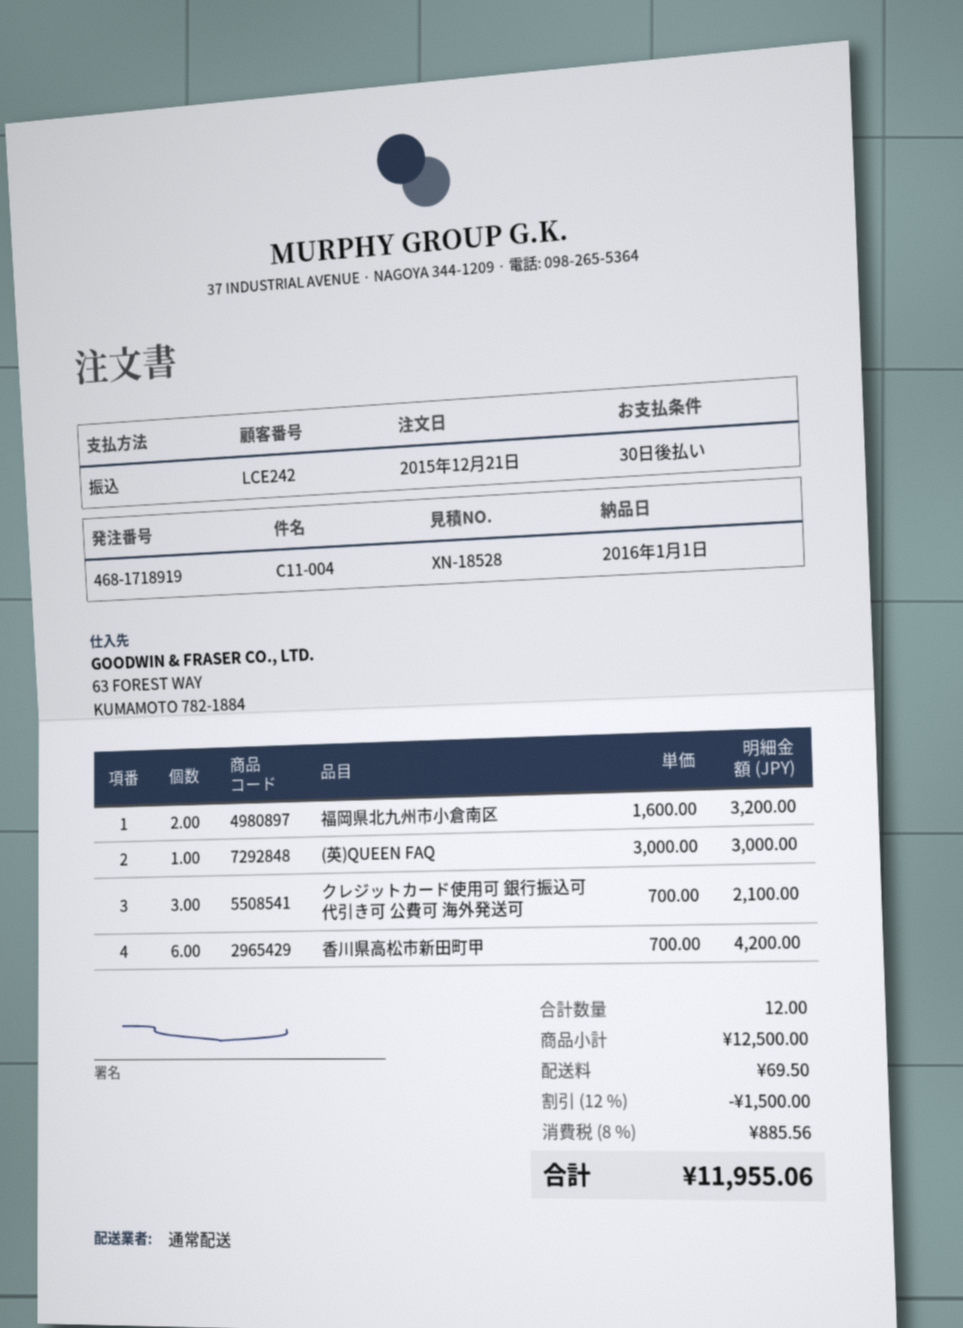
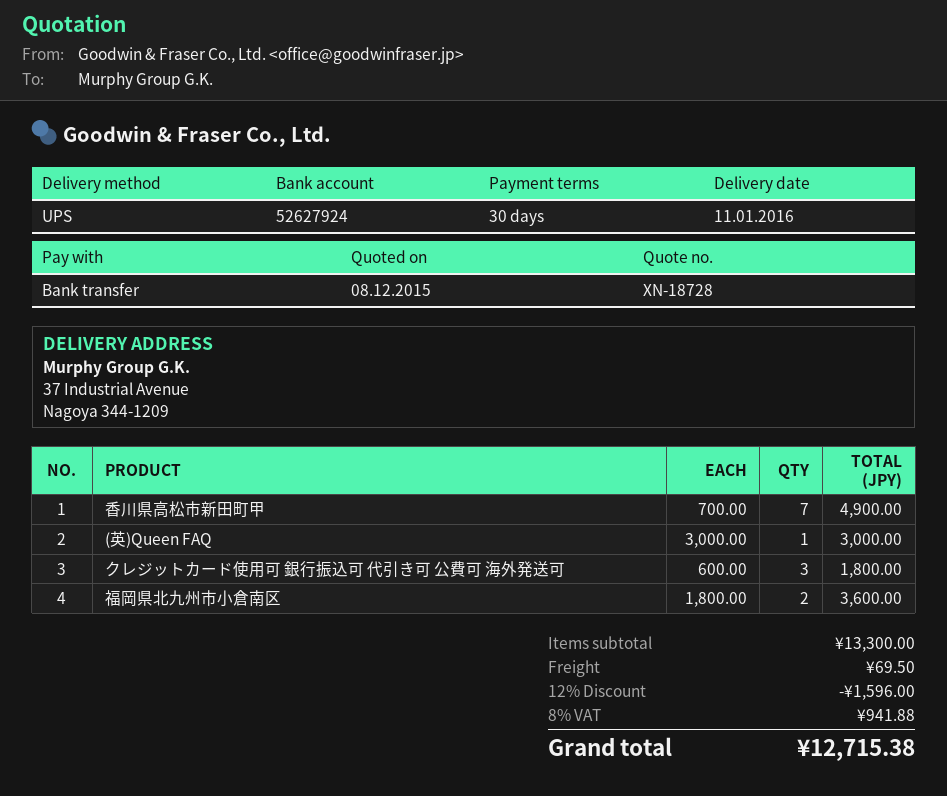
quote number: XN-18528 -> XN-18728
delivery date: 2016-01-01 -> 2016-01-11
shipping method: standard -> UPS
福岡県北九州市小倉南区: 2 x 1600.00 = 3200.00 -> 2 x 1800.00 = 3600.00
クレジットカード使用可 銀行振込可 代引き可 公費可 海外発送可: 3 x 700.00 = 2100.00 -> 3 x 600.00 = 1800.00
香川県高松市新田町甲: 6 x 700.00 = 4200.00 -> 7 x 700.00 = 4900.00
subtotal: 12500.00 -> 13300.00
discount: 12% = 1500.00 -> 12% = 1596.00
tax: 8% = 885.56 -> 8% = 941.88
total: 11955.06 -> 12715.38

